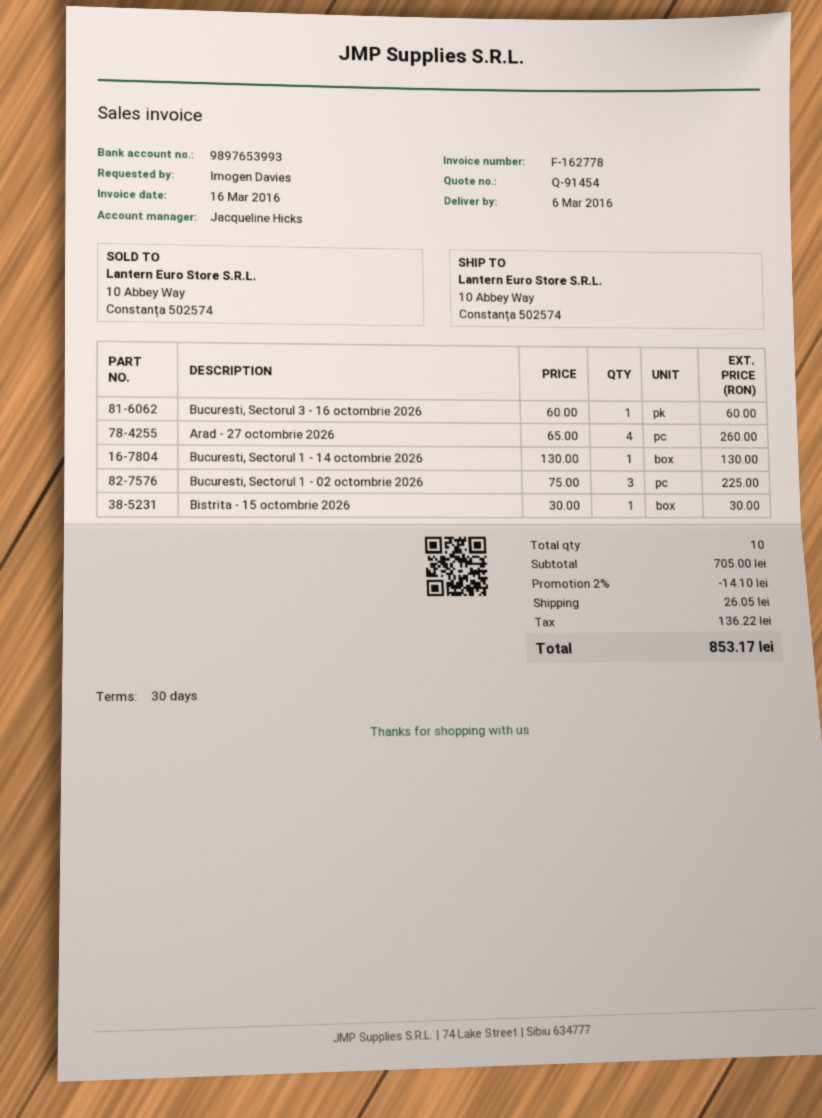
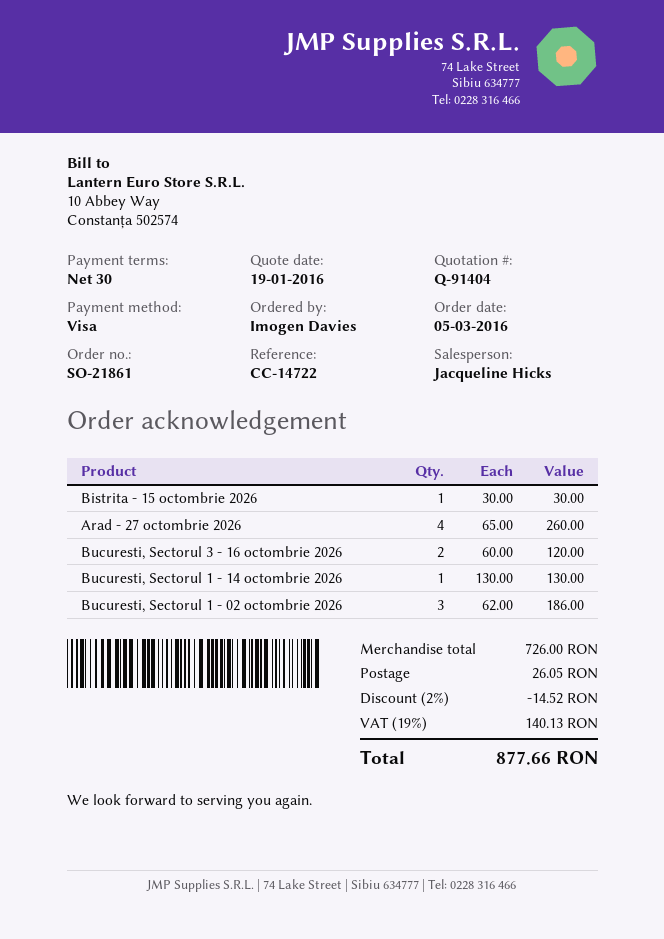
quote number: Q-91454 -> Q-91404
Bucuresti, Sectorul 3 - 16 octombrie 2026: 1 x 60.00 = 60.00 -> 2 x 60.00 = 120.00
Bucuresti, Sectorul 1 - 02 octombrie 2026: 3 x 75.00 = 225.00 -> 3 x 62.00 = 186.00
subtotal: 705.00 -> 726.00
discount: 2% = 14.10 -> 2% = 14.52
tax: 136.22 -> 140.13
total: 853.17 -> 877.66

